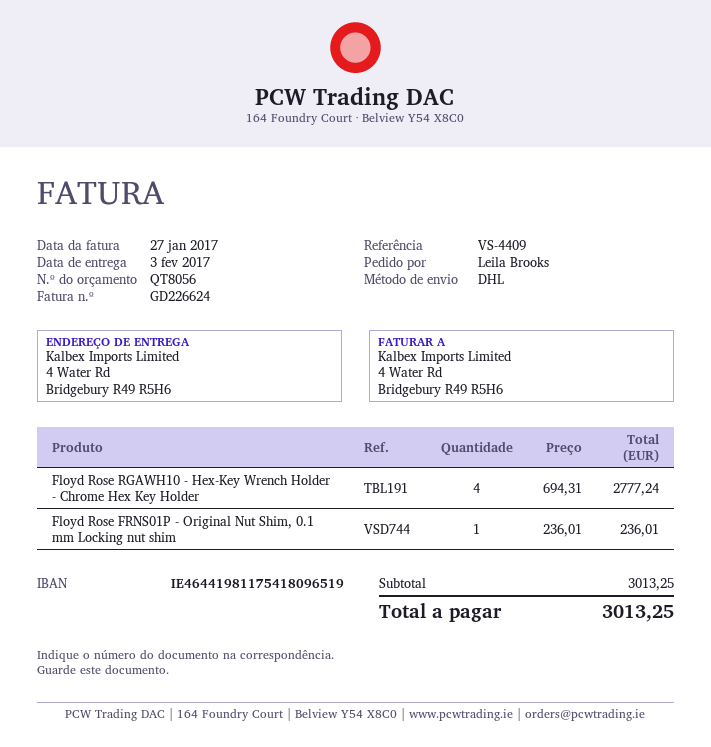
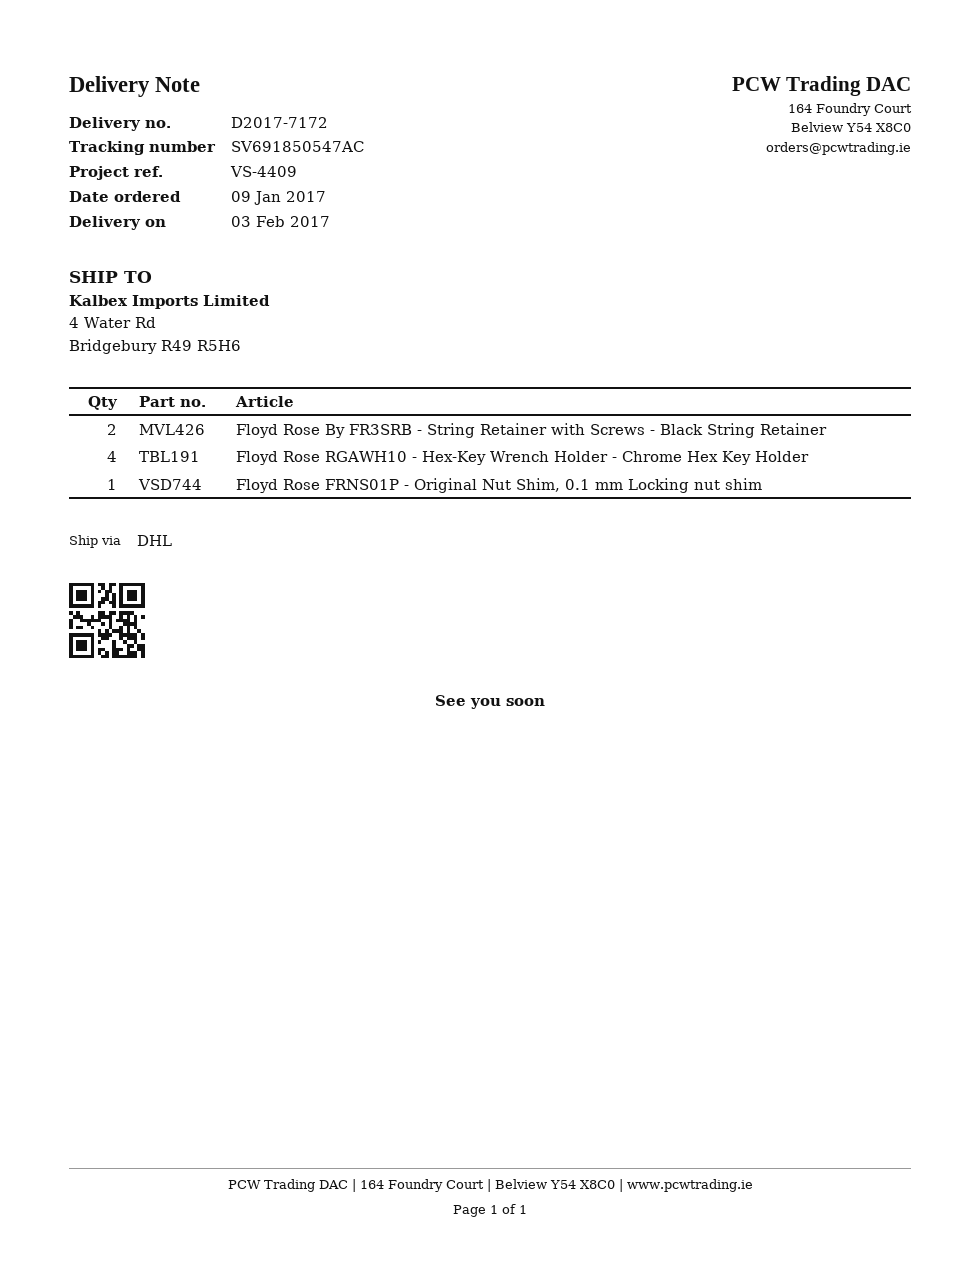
Floyd Rose By FR3SRB - String Retainer with Screws - Black String Retainer: none -> 2

